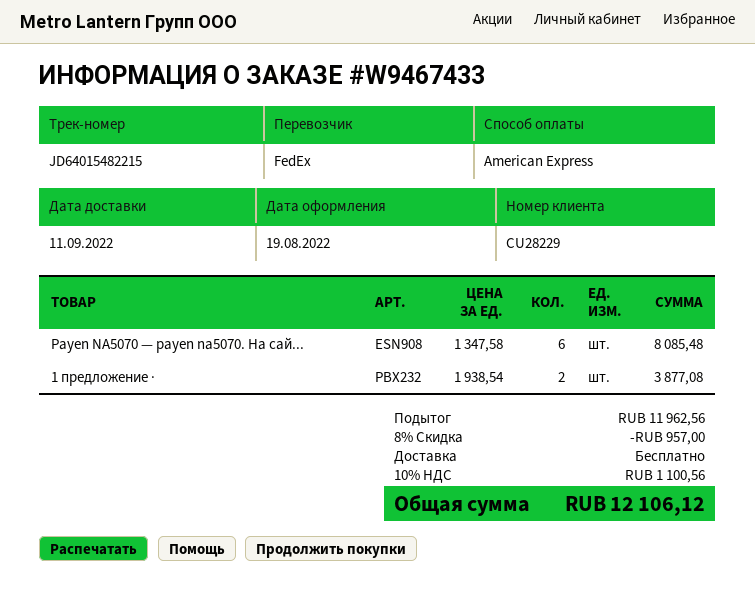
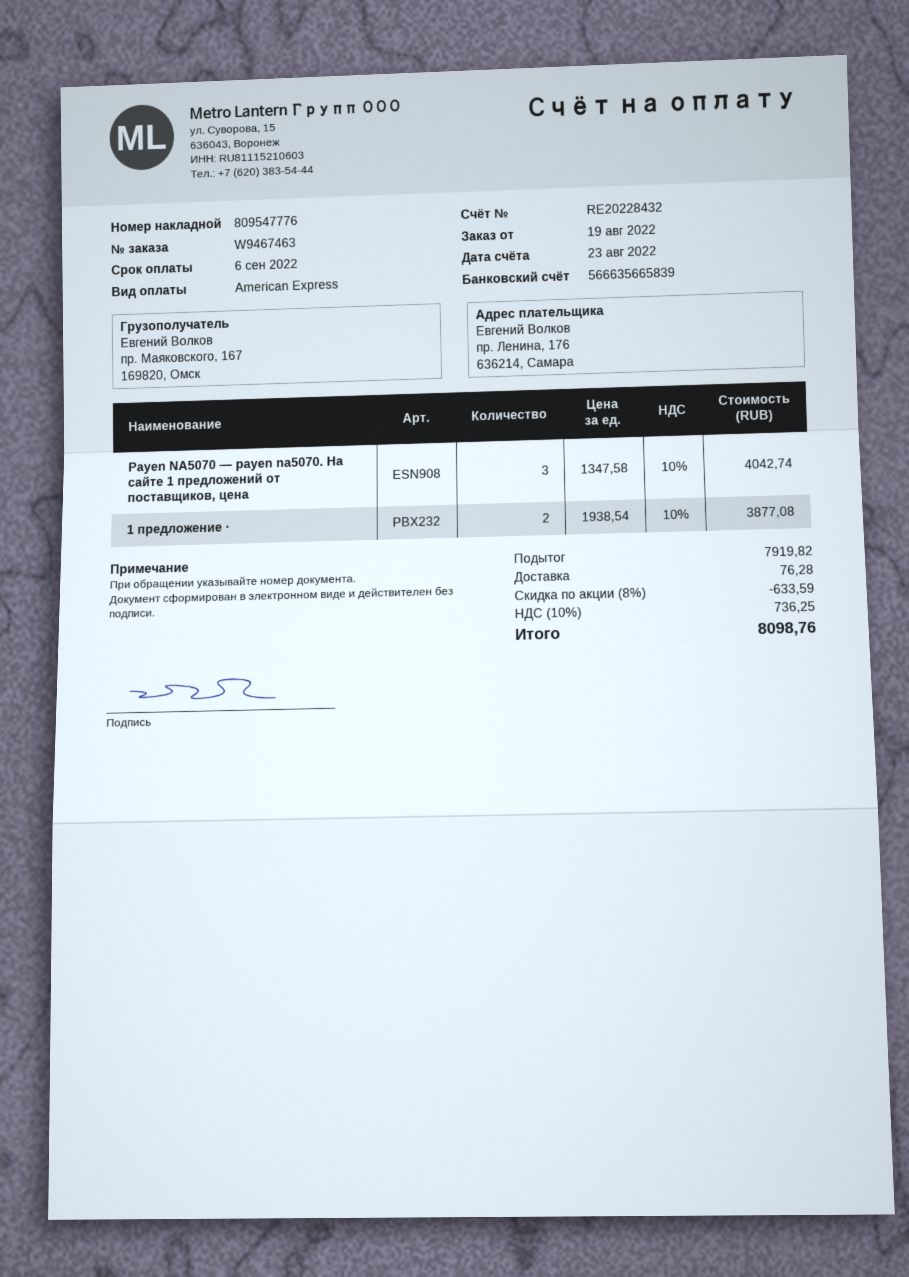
order number: W9467433 -> W9467463
Payen NA5070 — payen na5070. На сай...: 6 x 1347.58 = 8085.48 -> 3 x 1347.58 = 4042.74
subtotal: 11962.56 -> 7919.82
discount: 8% = 957.00 -> 8% = 633.59
shipping: 0.00 -> 76.28
tax: 10% = 1100.56 -> 10% = 736.25
total: 12106.12 -> 8098.76

